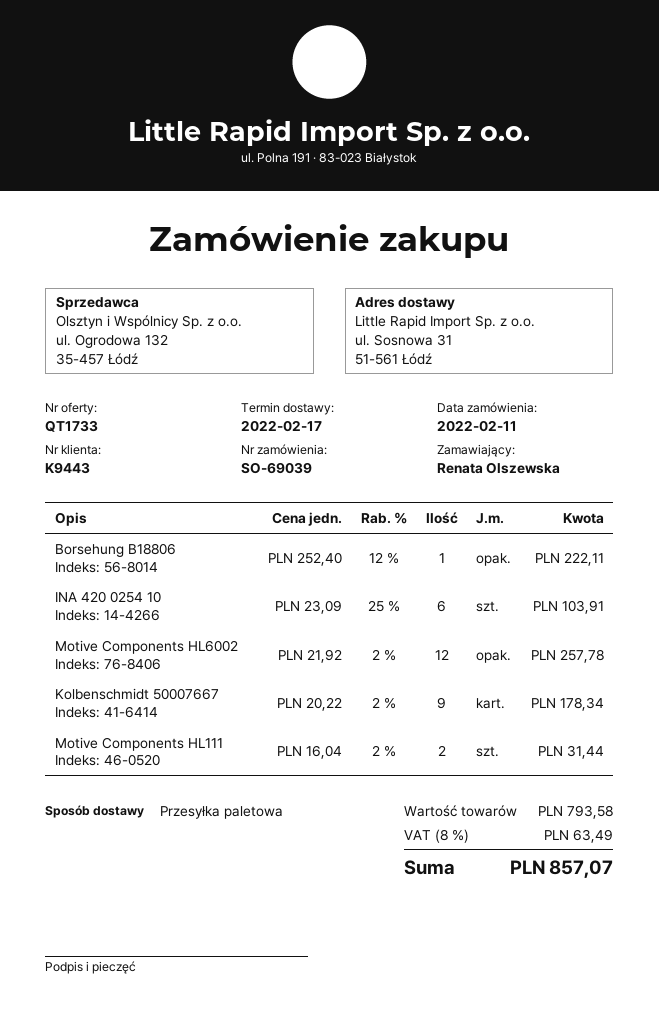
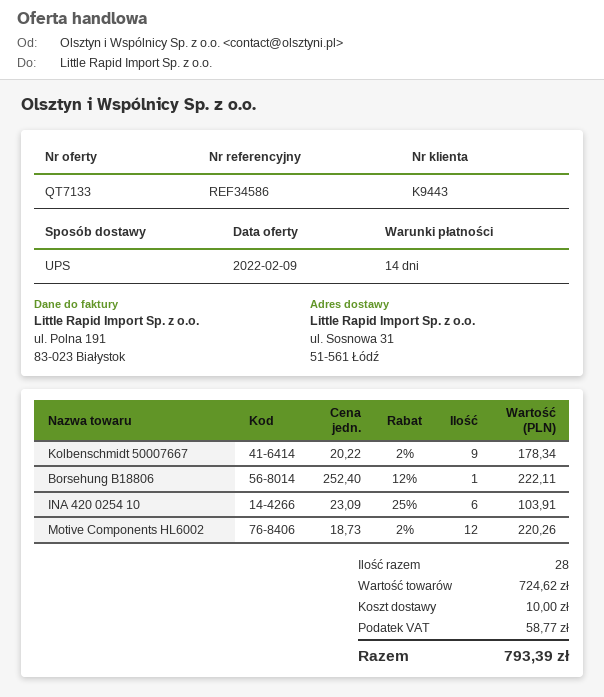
quote number: QT1733 -> QT7133
shipping method: pallet freight -> UPS
Motive Components HL6002: 12 x 21.92 - 2% = 257.78 -> 12 x 18.73 - 2% = 220.26
Motive Components HL111: 2 x 16.04 - 2% = 31.44 -> none
subtotal: 793.58 -> 724.62
shipping: none -> 10.00
tax: 63.49 -> 58.77
total: 857.07 -> 793.39

